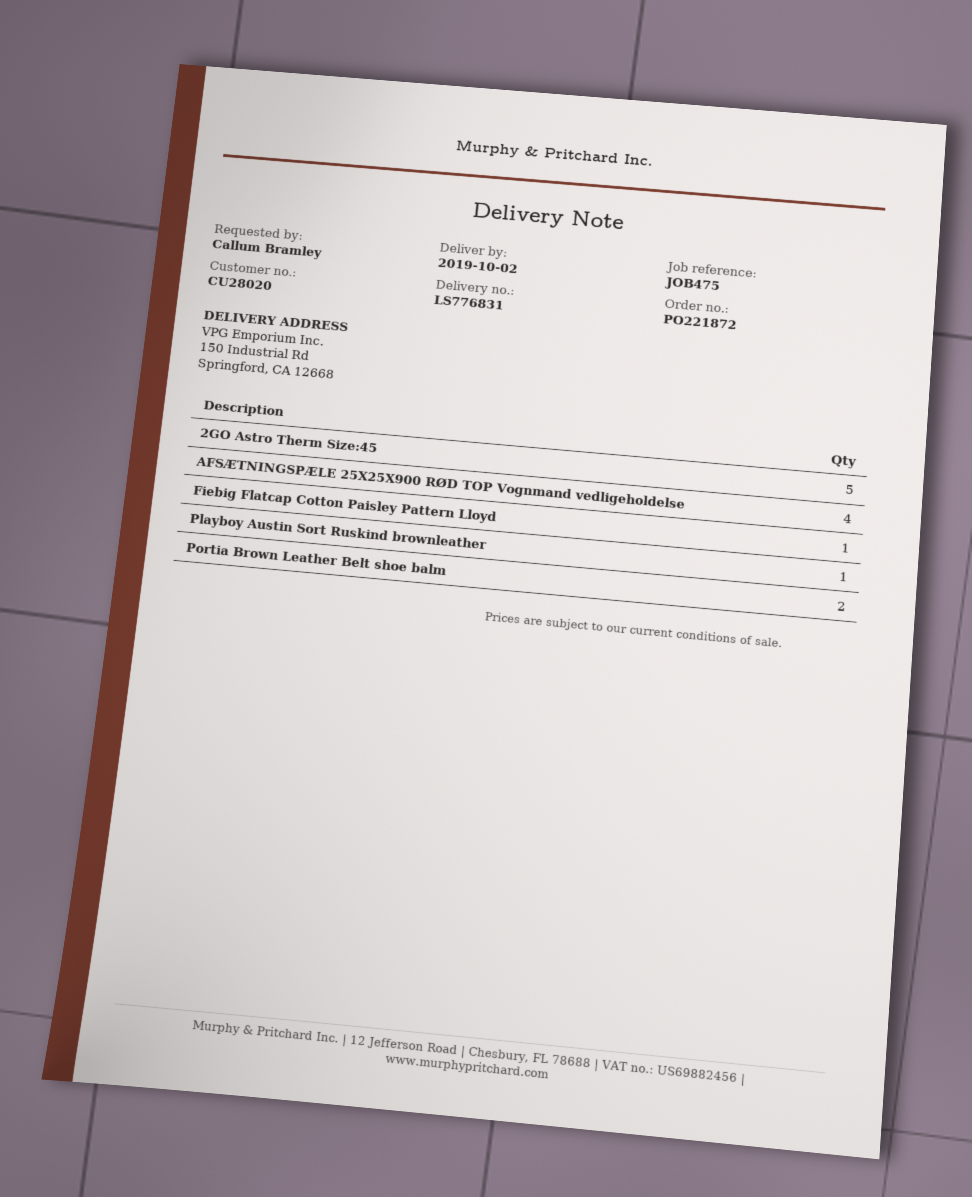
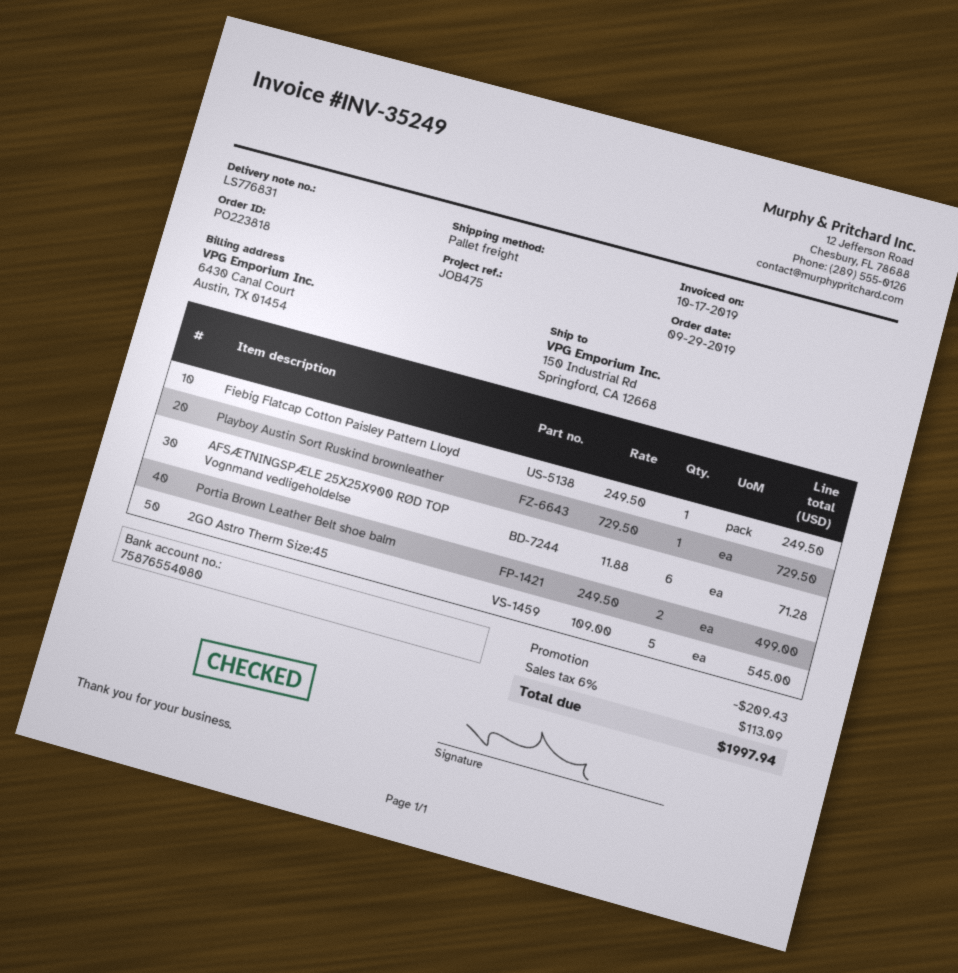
order number: PO221872 -> PO223818
AFSÆTNINGSPÆLE 25X25X900 RØD TOP Vognmand vedligeholdelse: 4 -> 6

